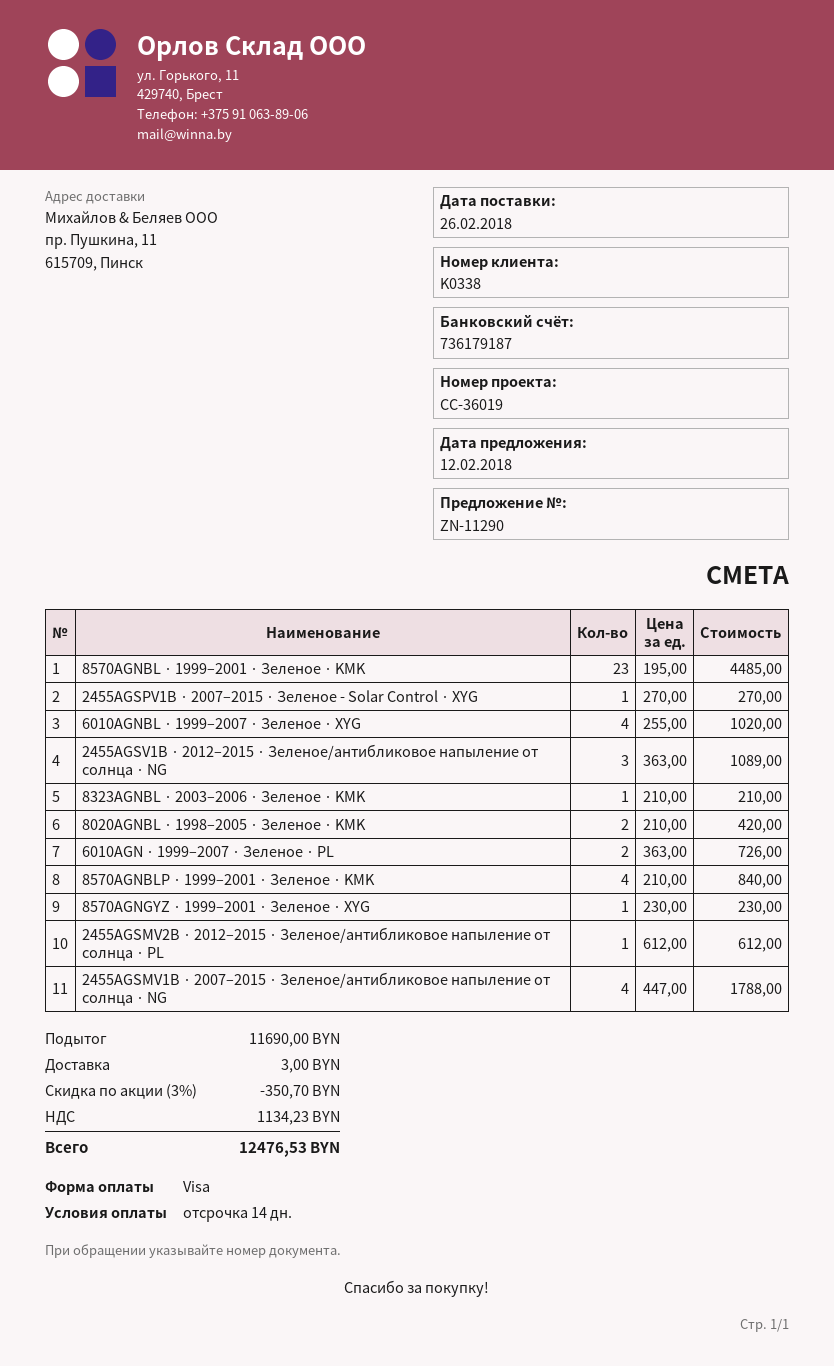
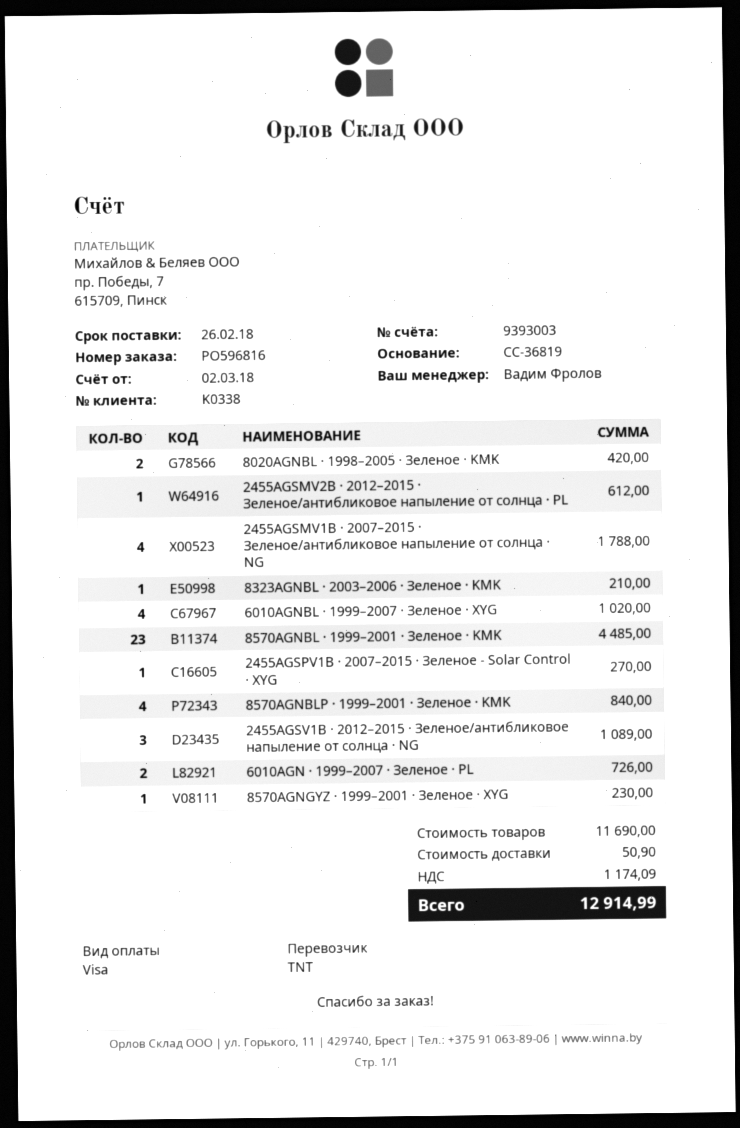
reference: CC-36019 -> CC-36819
discount: 3% = 350.70 -> none
shipping: 3.00 -> 50.90
tax: 1134.23 -> 1174.09
total: 12476.53 -> 12914.99

